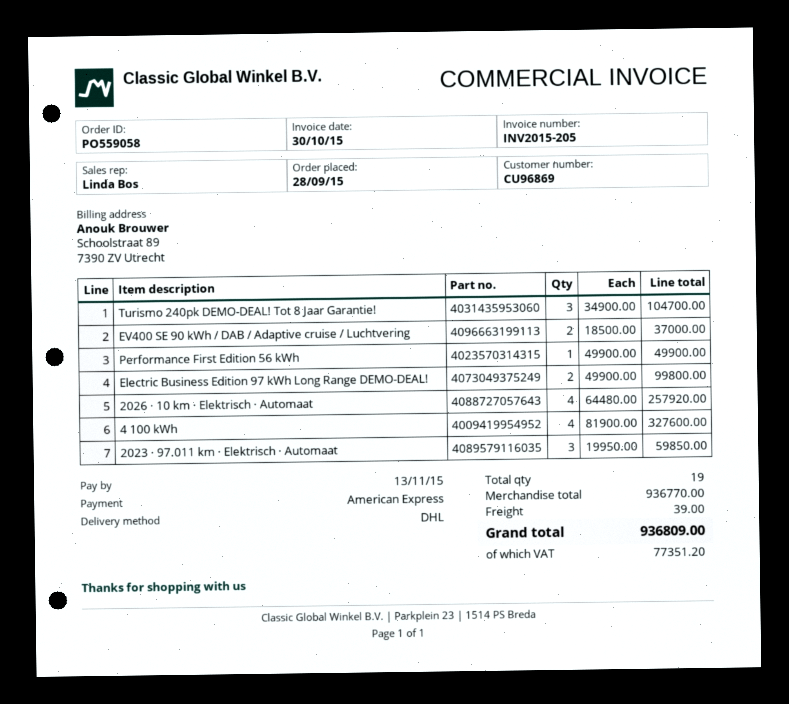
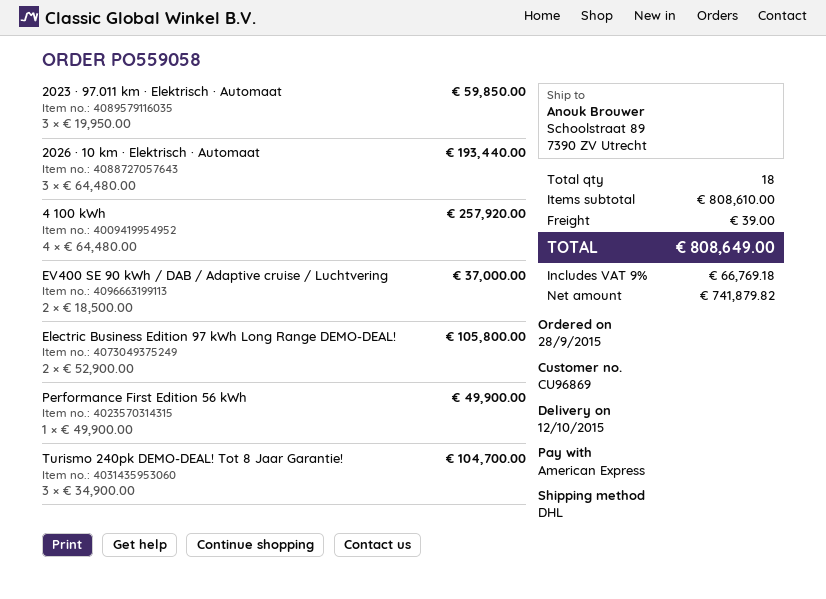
Electric Business Edition 97 kWh Long Range DEMO-DEAL!: 2 x 49900.00 = 99800.00 -> 2 x 52900.00 = 105800.00
2026 · 10 km · Elektrisch · Automaat: 4 x 64480.00 = 257920.00 -> 3 x 64480.00 = 193440.00
4 100 kWh: 4 x 81900.00 = 327600.00 -> 4 x 64480.00 = 257920.00
total quantity: 19 -> 18
subtotal: 936770.00 -> 808610.00
tax: 77351.20 -> 66769.18
total: 936809.00 -> 808649.00

